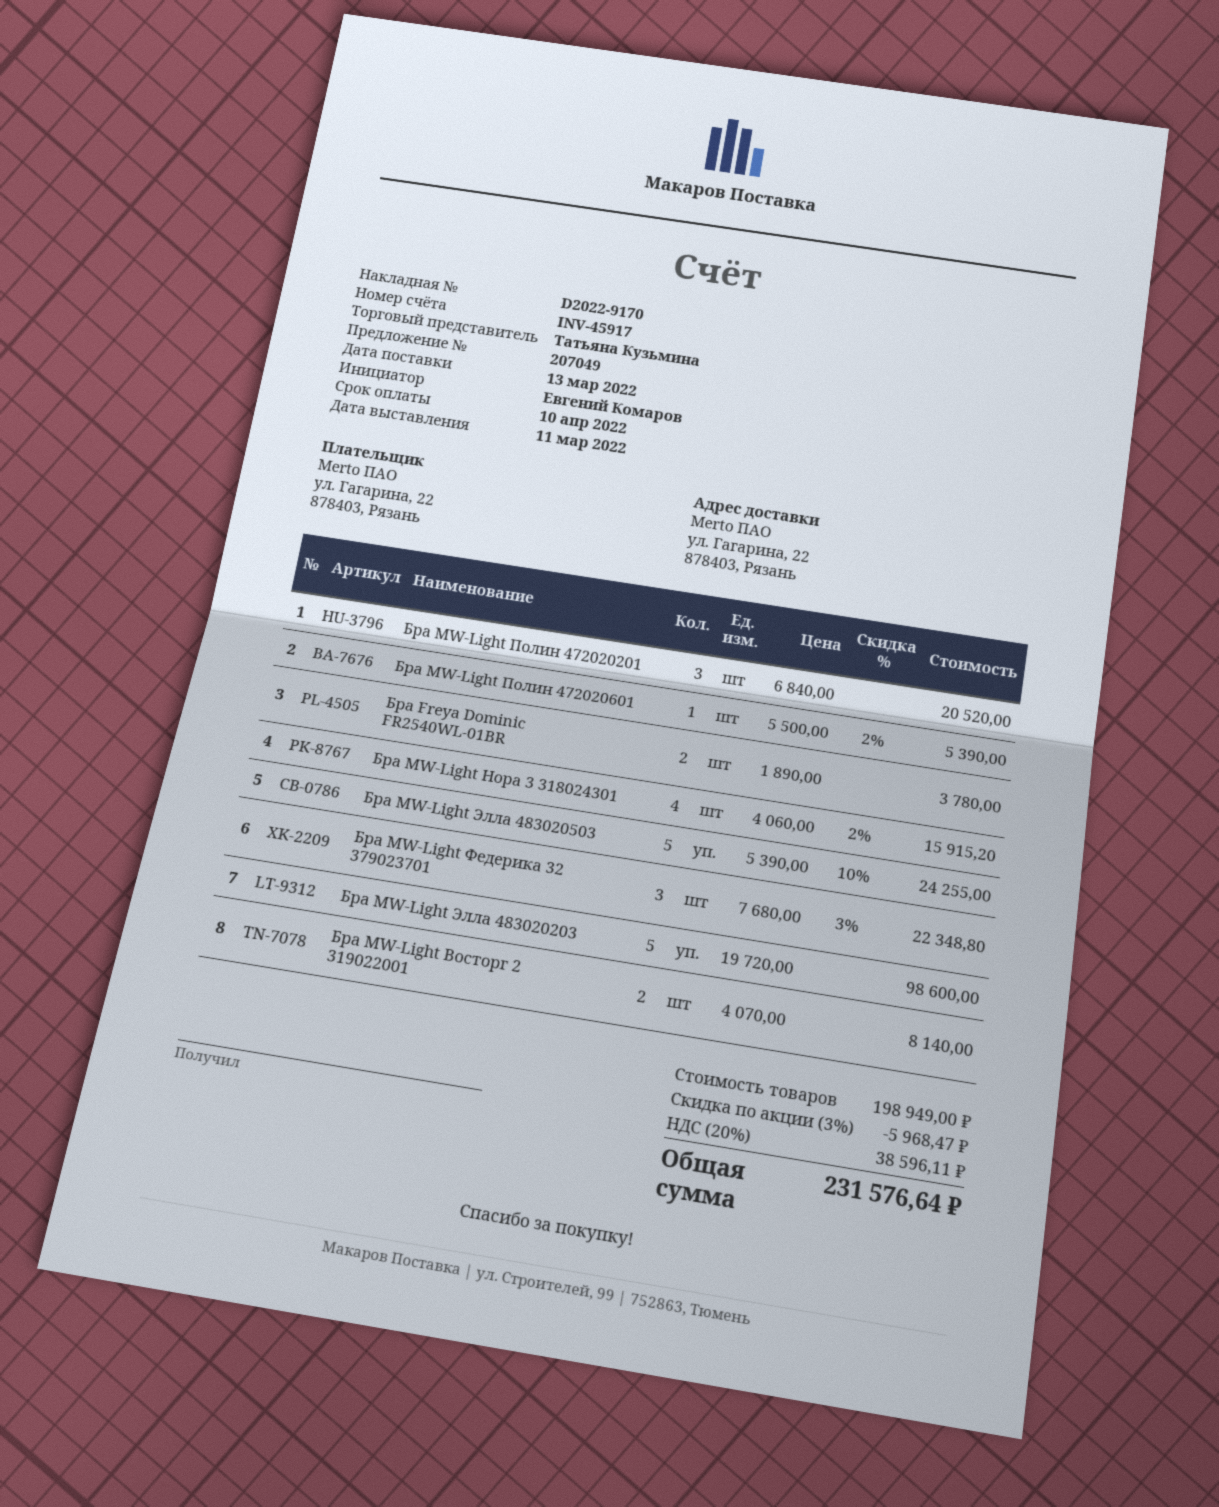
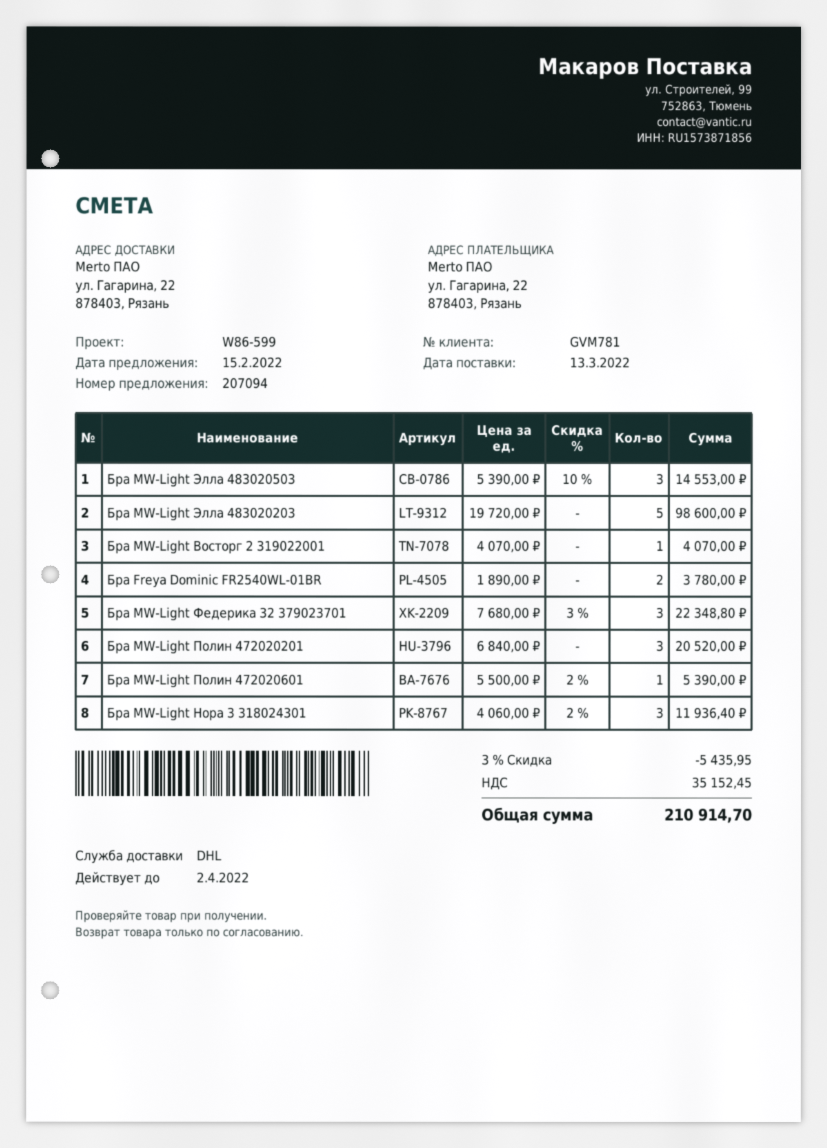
quote number: 207049 -> 207094
Бра MW-Light Нора 3 318024301: 4 x 4060.00 - 2% = 15915.20 -> 3 x 4060.00 - 2% = 11936.40
Бра MW-Light Элла 483020503: 5 x 5390.00 - 10% = 24255.00 -> 3 x 5390.00 - 10% = 14553.00
Бра MW-Light Восторг 2 319022001: 2 x 4070.00 = 8140.00 -> 1 x 4070.00 = 4070.00
discount: 3% = 5968.47 -> 3% = 5435.95
tax: 38596.11 -> 35152.45
total: 231576.64 -> 210914.70

